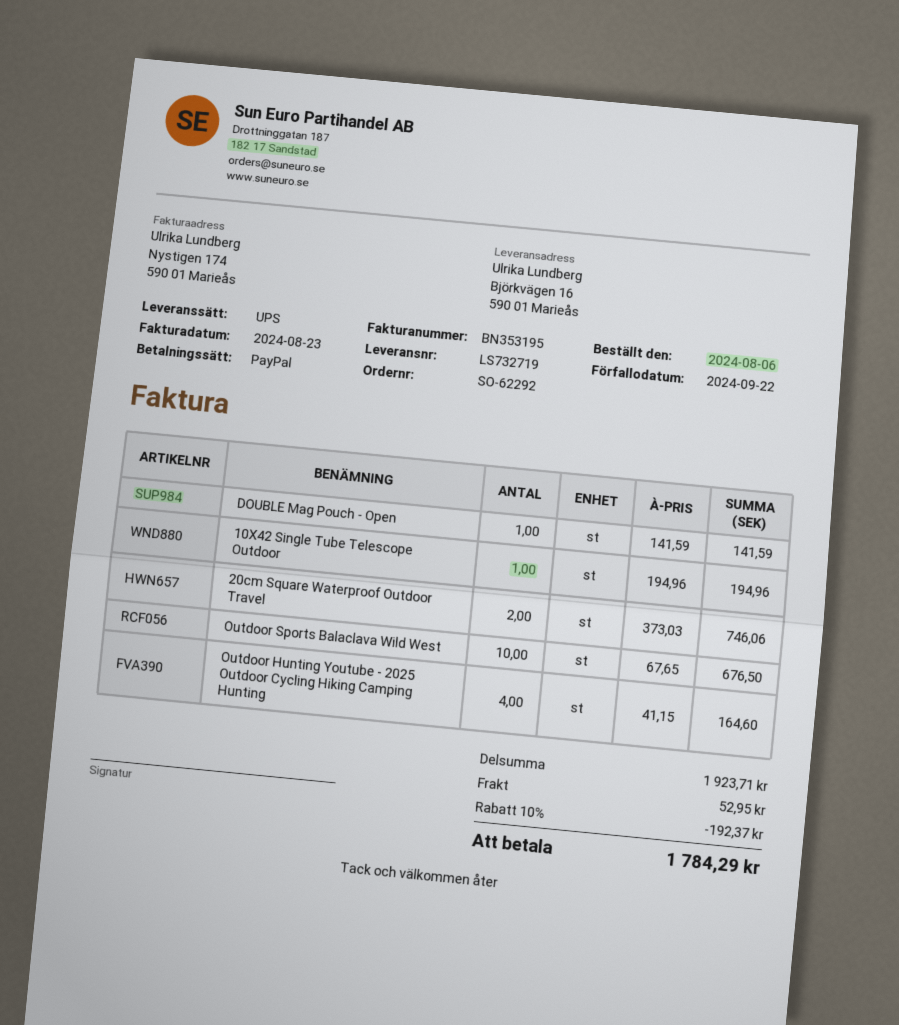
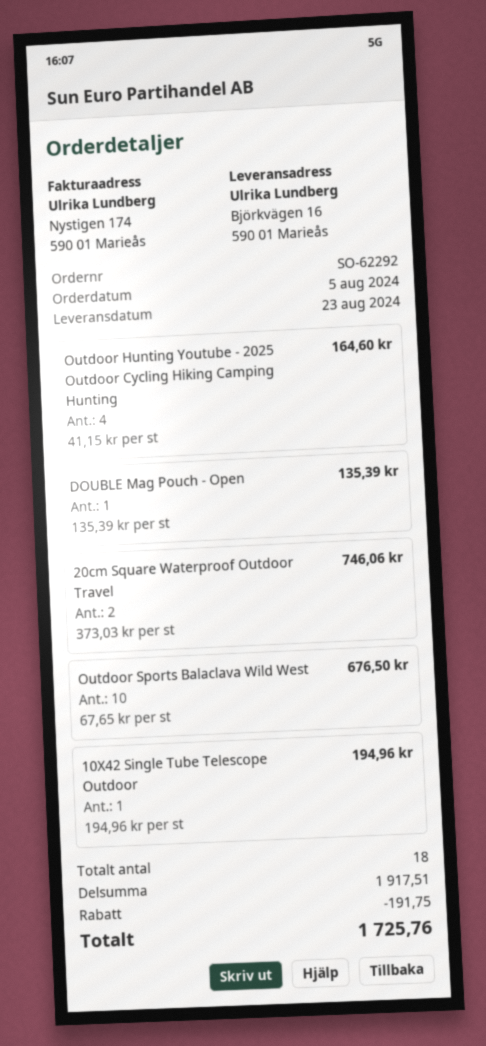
order date: 2024-08-06 -> 2024-08-05
DOUBLE Mag Pouch - Open: 1 x 141.59 = 141.59 -> 1 x 135.39 = 135.39
subtotal: 1923.71 -> 1917.51
discount: 192.37 -> 191.75
shipping: 52.95 -> none
total: 1784.29 -> 1725.76

